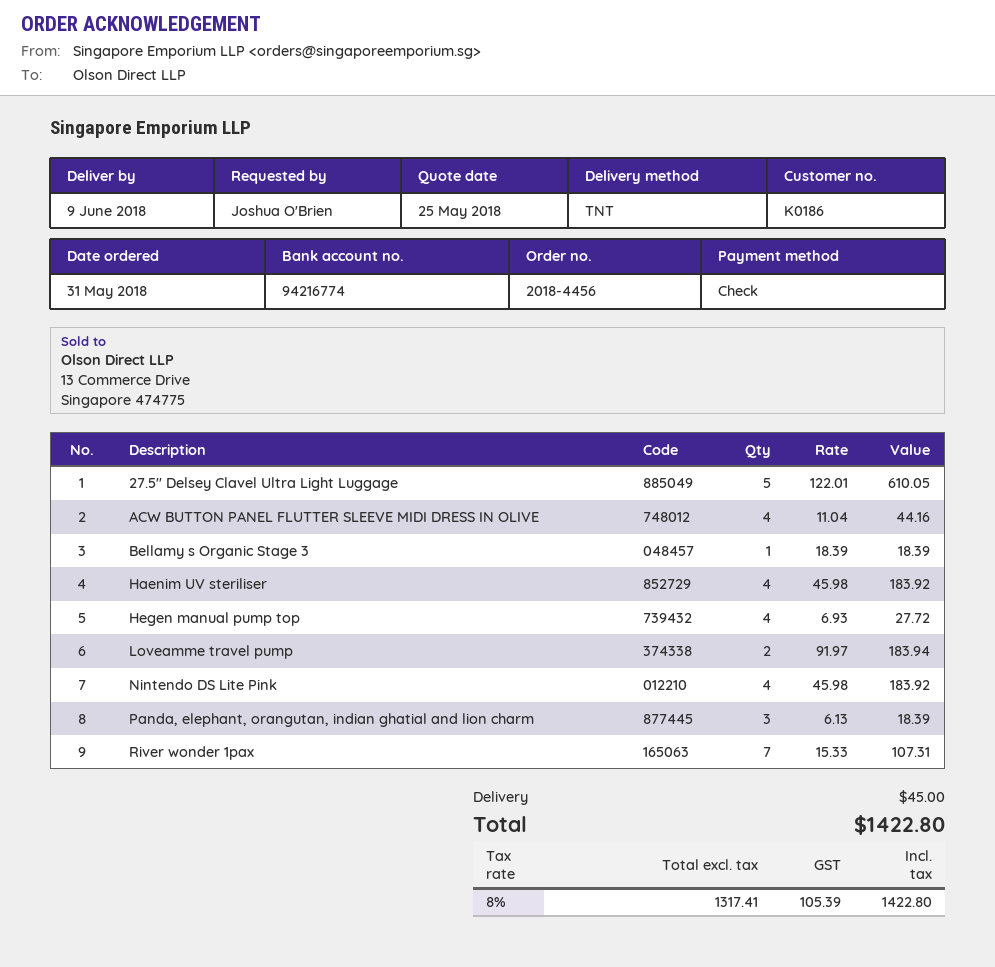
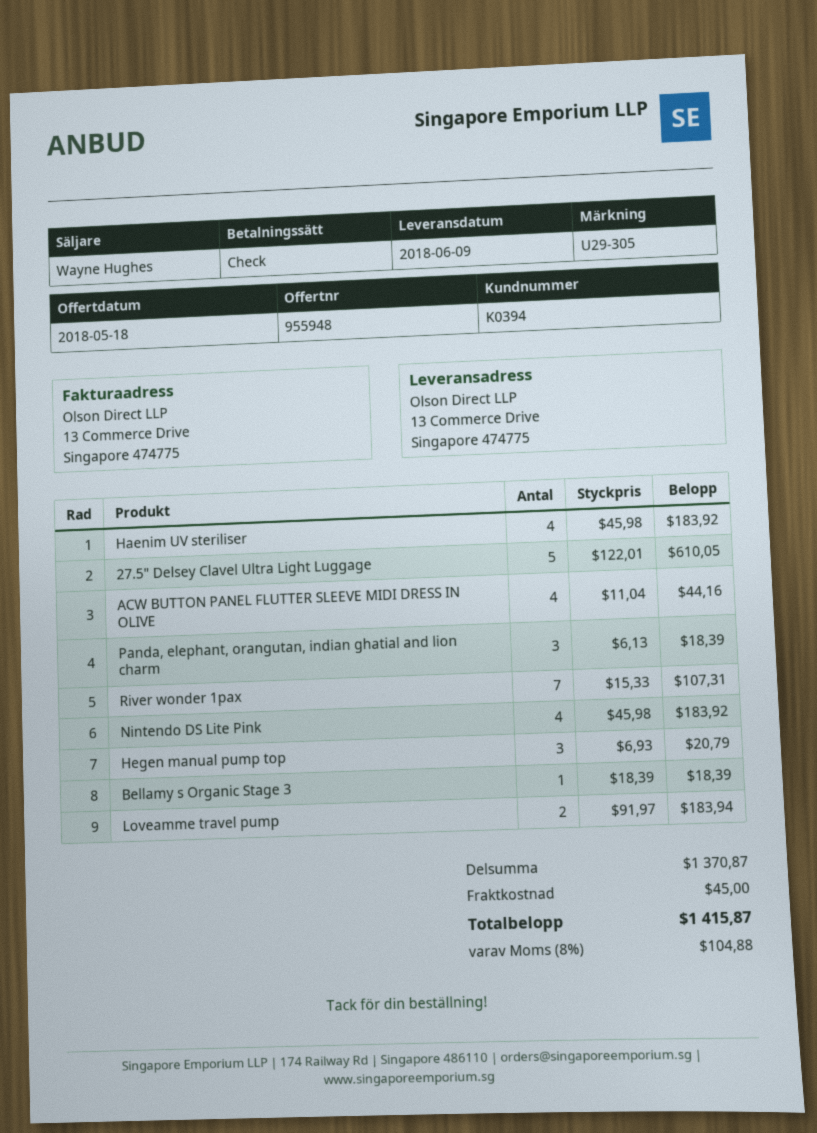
quote date: 2018-05-25 -> 2018-05-18
customer number: K0186 -> K0394
Hegen manual pump top: 4 x 6.93 = 27.72 -> 3 x 6.93 = 20.79
tax: 8% = 105.39 -> 8% = 104.88
total: 1422.80 -> 1415.87

